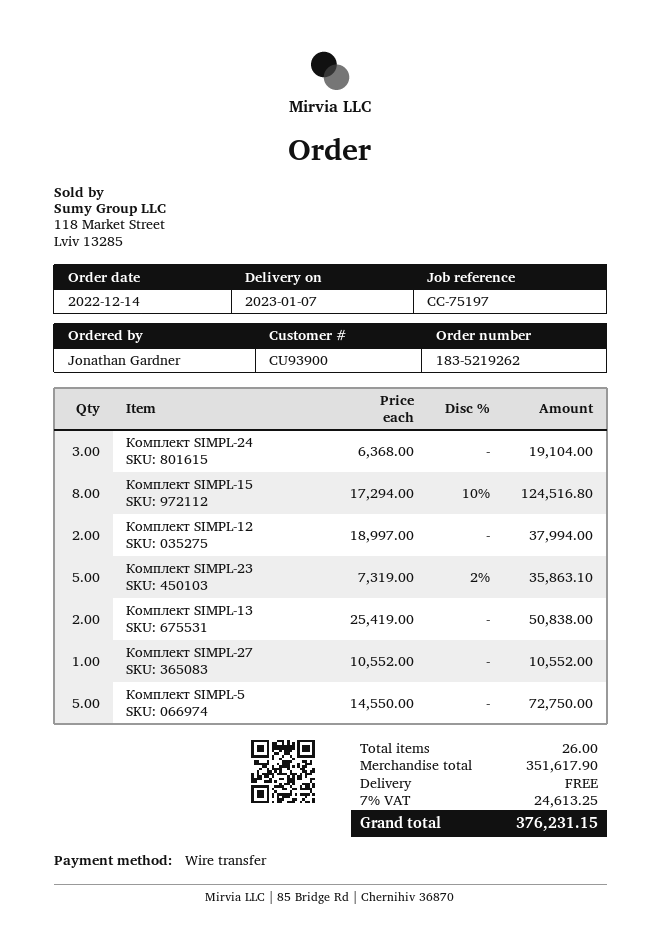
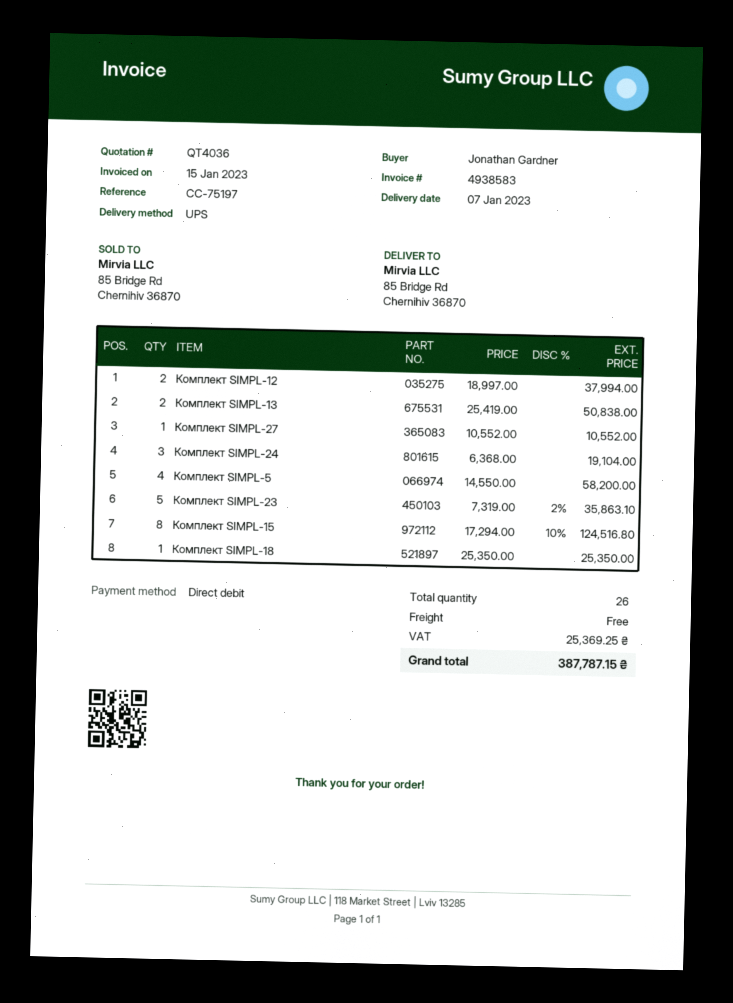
payment method: bank transfer -> direct debit
Комплект SIMPL-5: 5 x 14550.00 = 72750.00 -> 4 x 14550.00 = 58200.00
Комплект SIMPL-18: none -> 1 x 25350.00 = 25350.00
tax: 24613.25 -> 25369.25
total: 376231.15 -> 387787.15

